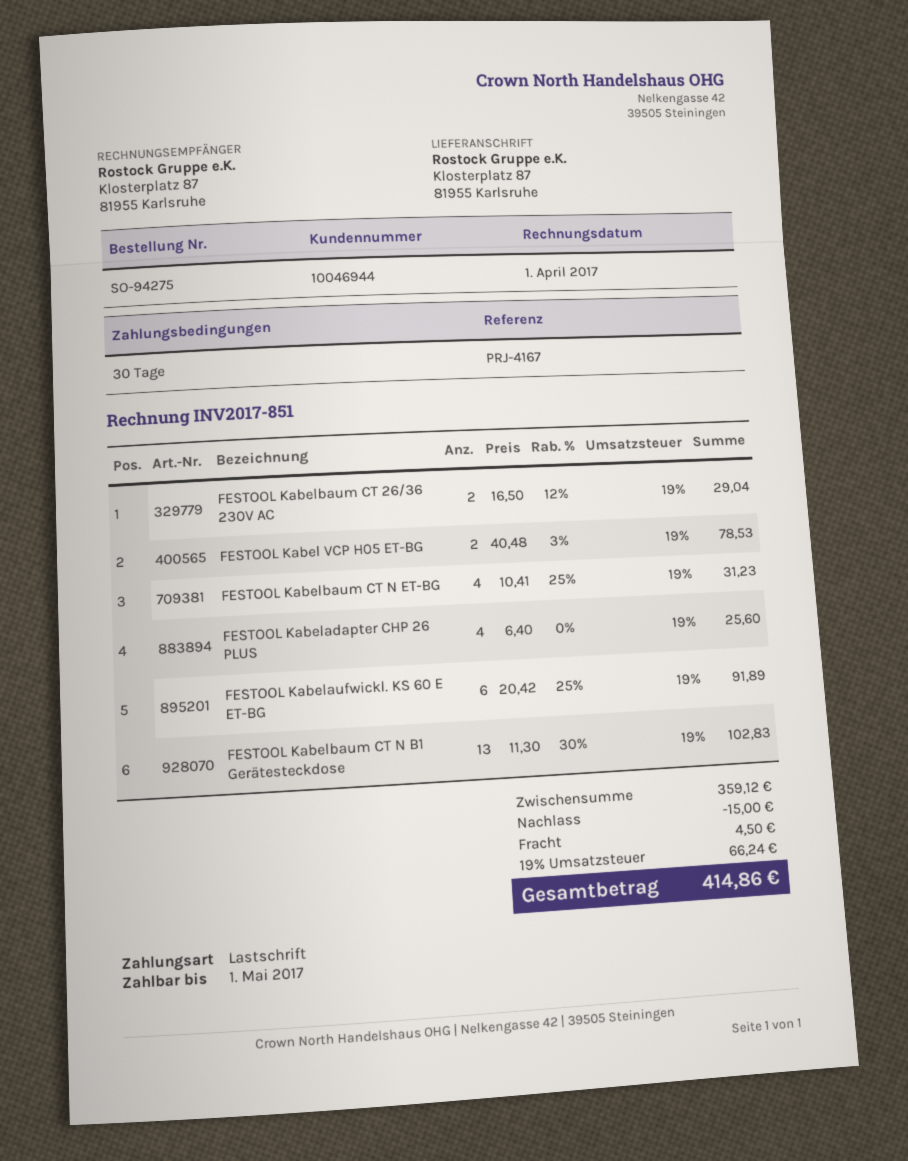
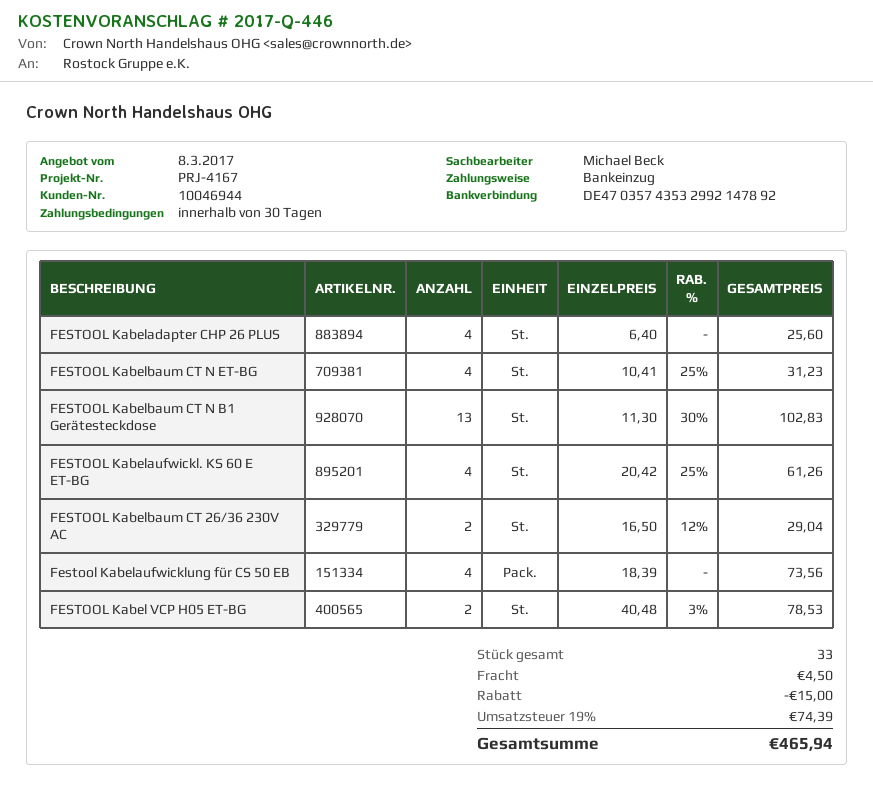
FESTOOL Kabelaufwickl. KS 60 E ET-BG: 6 x 20.42 - 25% = 91.89 -> 4 x 20.42 - 25% = 61.26
Festool Kabelaufwicklung für CS 50 EB: none -> 4 x 18.39 = 73.56
tax: 19% = 66.24 -> 19% = 74.39
total: 414.86 -> 465.94

